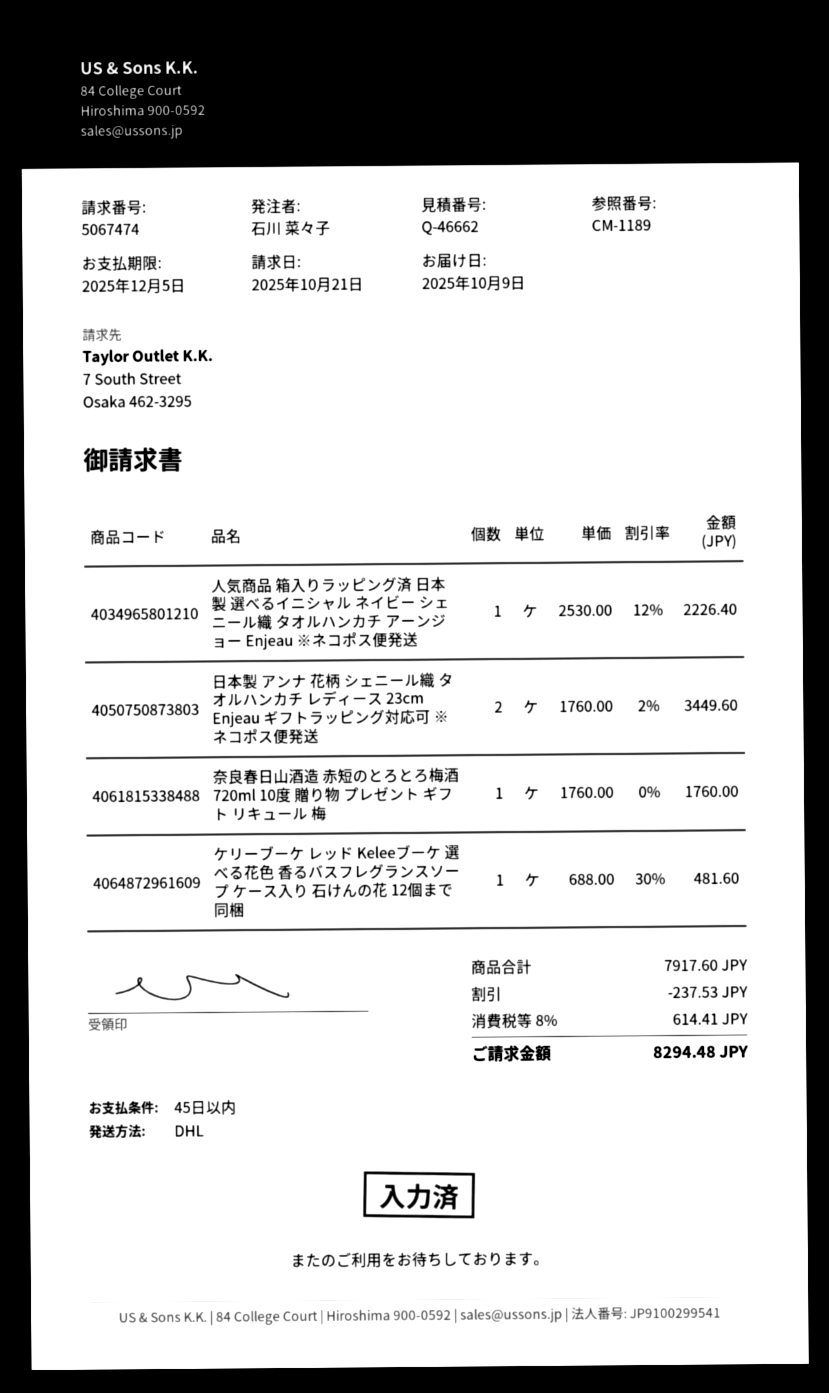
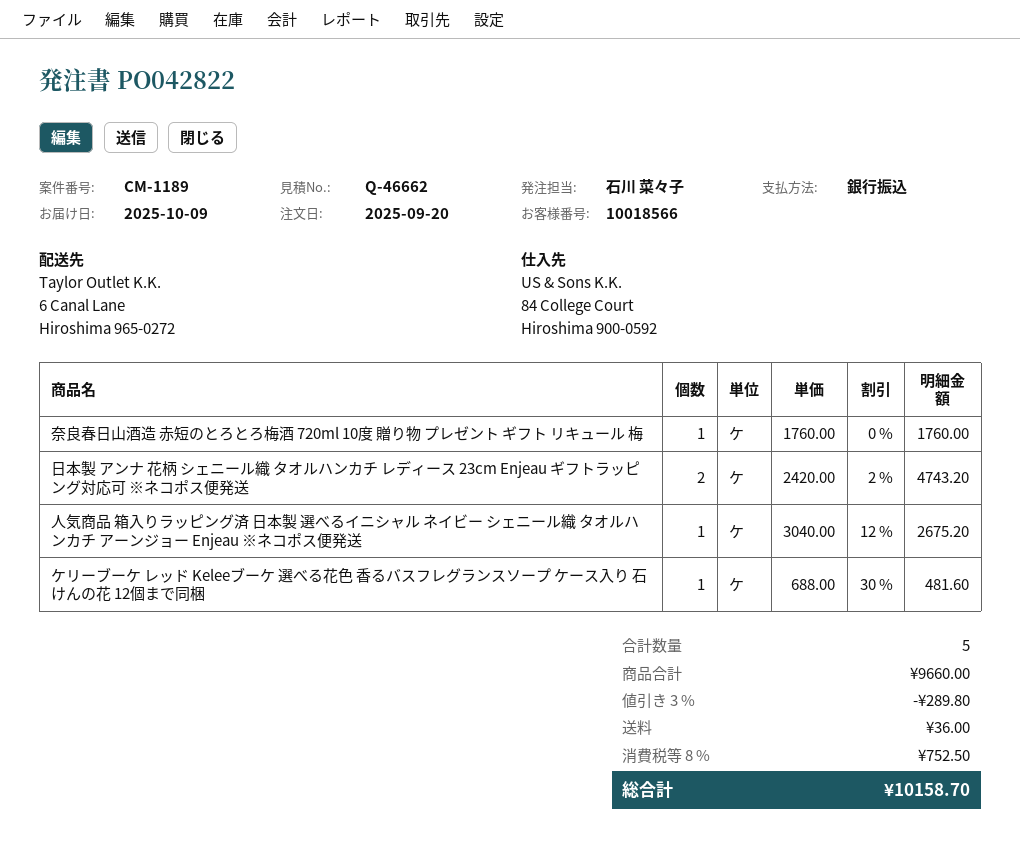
人気商品 箱入りラッピング済 日本製 選べるイニシャル ネイビー シェニール織 タオルハンカチ アーンジョー Enjeau ※ネコポス便発送: 1 x 2530.00 - 12% = 2226.40 -> 1 x 3040.00 - 12% = 2675.20
日本製 アンナ 花柄 シェニール織 タオルハンカチ レディース 23cm Enjeau ギフトラッピング対応可 ※ネコポス便発送: 2 x 1760.00 - 2% = 3449.60 -> 2 x 2420.00 - 2% = 4743.20
subtotal: 7917.60 -> 9660.00
discount: 237.53 -> 289.80
shipping: none -> 36.00
tax: 8% = 614.41 -> 8% = 752.50
total: 8294.48 -> 10158.70

